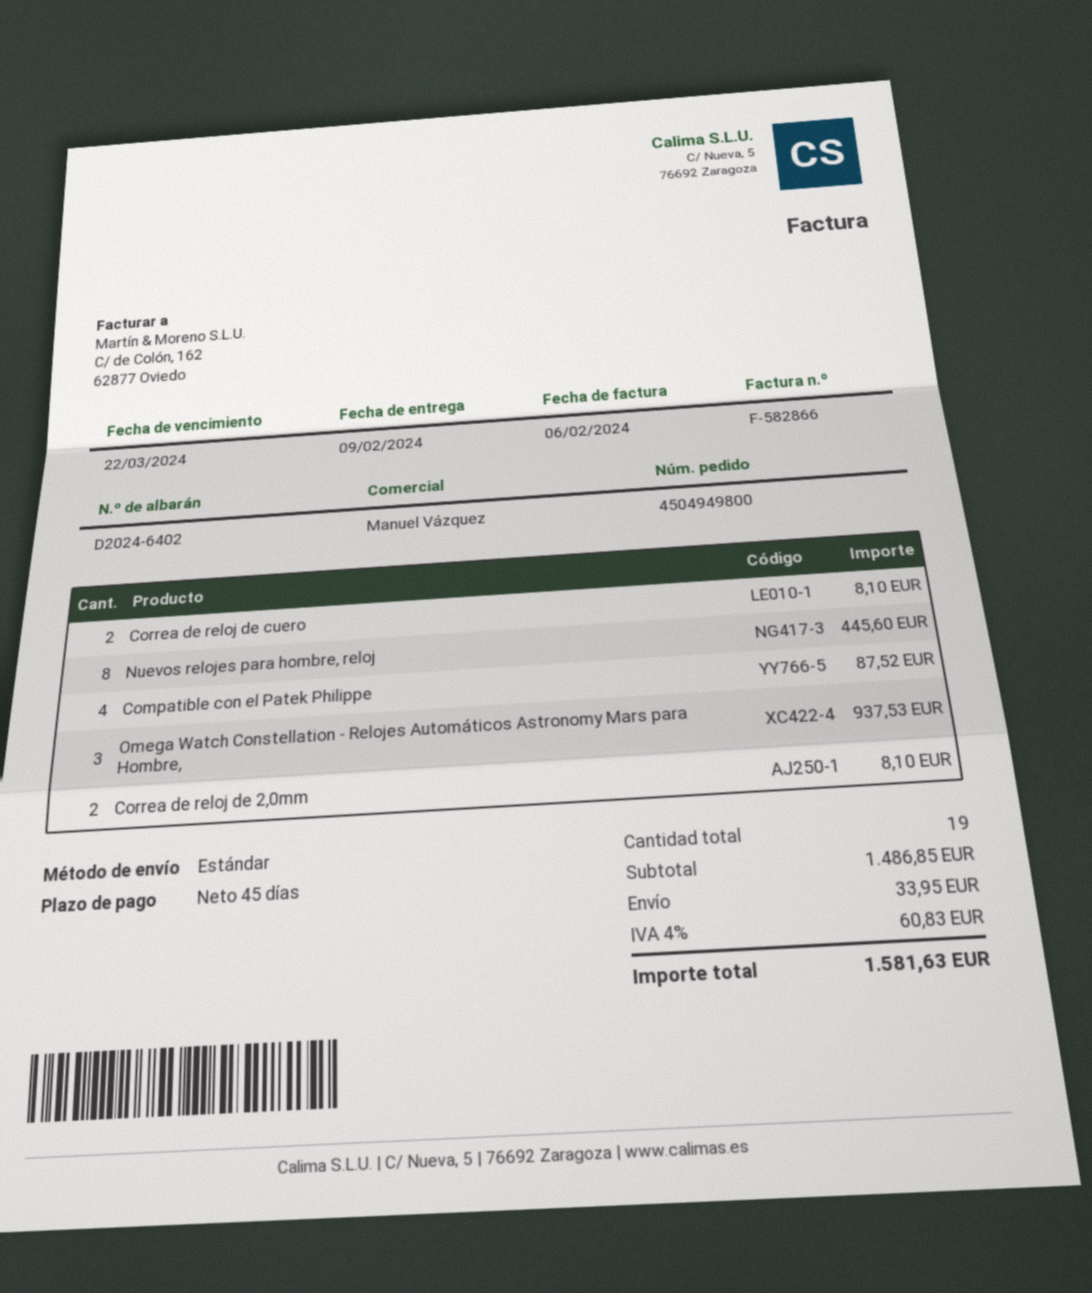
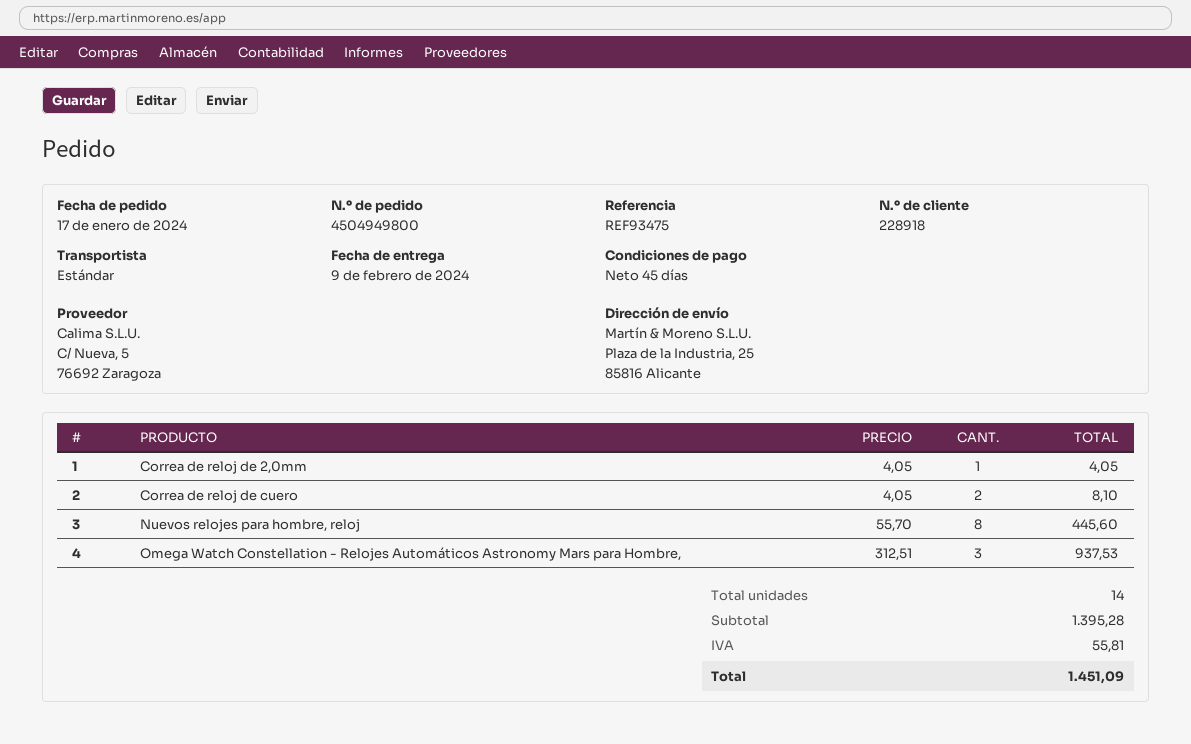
Compatible con el Patek Philippe: 4 for 87.52 -> none
Correa de reloj de 2,0mm: 2 for 8.10 -> 1 for 4.05
total quantity: 19 -> 14
subtotal: 1486.85 -> 1395.28
shipping: 33.95 -> none
tax: 60.83 -> 55.81
total: 1581.63 -> 1451.09

